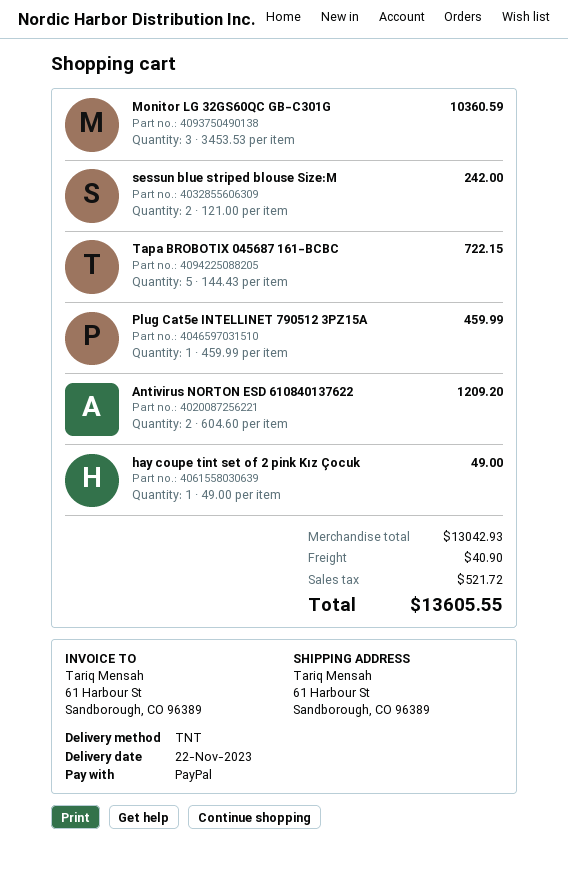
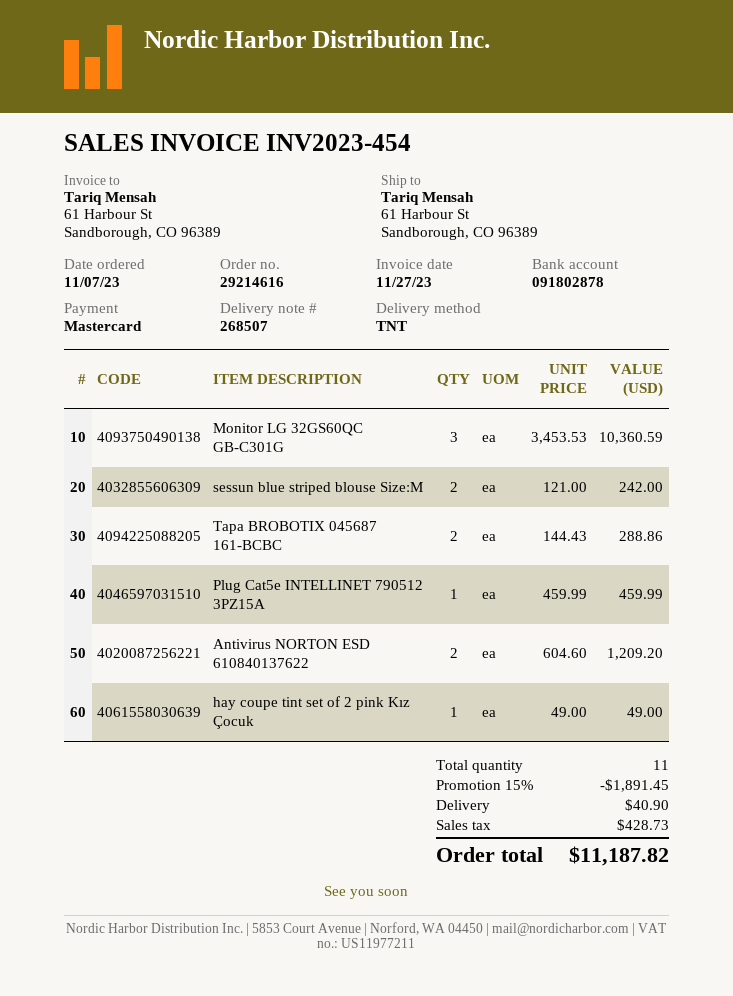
payment method: PayPal -> Mastercard
Tapa BROBOTIX 045687 161-BCBC: 5 x 144.43 = 722.15 -> 2 x 144.43 = 288.86
discount: none -> 15% = 1891.45
tax: 521.72 -> 428.73
total: 13605.55 -> 11187.82

